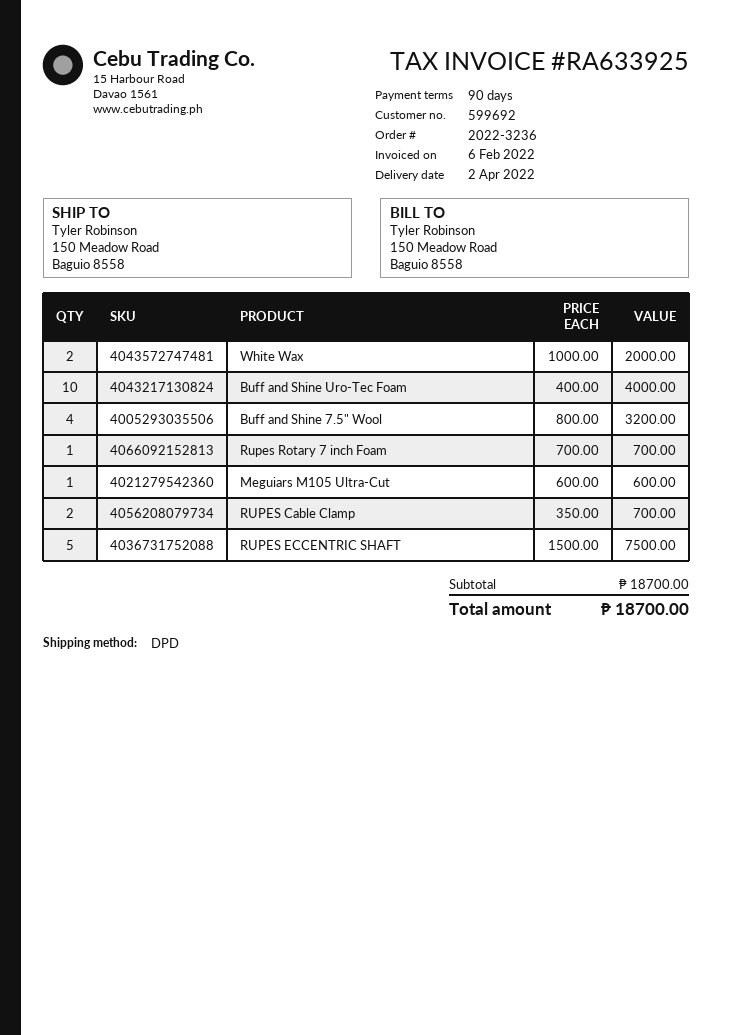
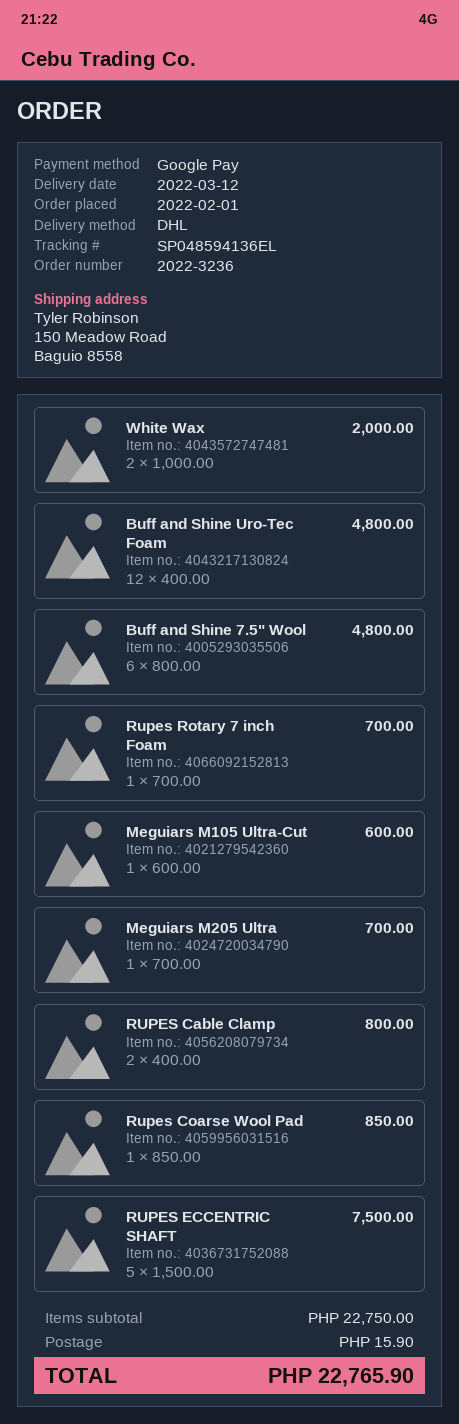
delivery date: 2022-04-02 -> 2022-03-12
shipping method: DPD -> DHL
Buff and Shine Uro-Tec Foam: 10 x 400.00 = 4000.00 -> 12 x 400.00 = 4800.00
Buff and Shine 7.5" Wool: 4 x 800.00 = 3200.00 -> 6 x 800.00 = 4800.00
RUPES Cable Clamp: 2 x 350.00 = 700.00 -> 2 x 400.00 = 800.00
Meguiars M205 Ultra: none -> 1 x 700.00 = 700.00
Rupes Coarse Wool Pad: none -> 1 x 850.00 = 850.00
subtotal: 18700.00 -> 22750.00
shipping: none -> 15.90
total: 18700.00 -> 22765.90

